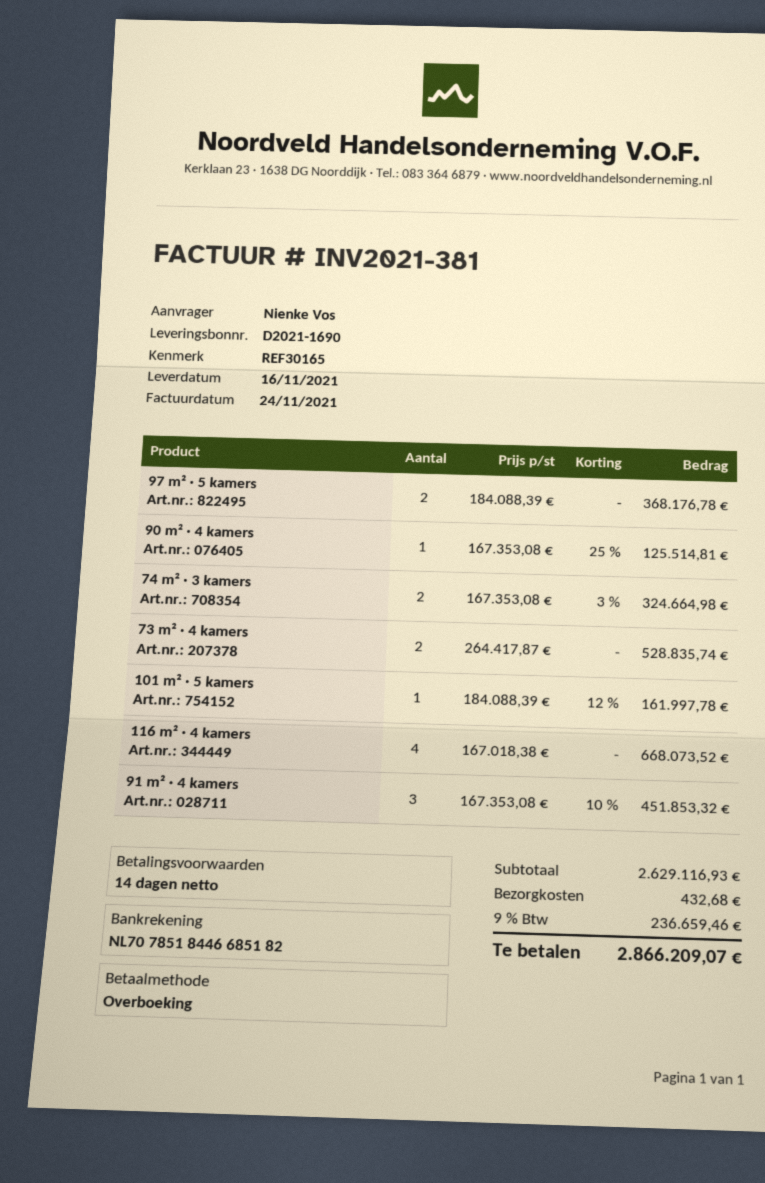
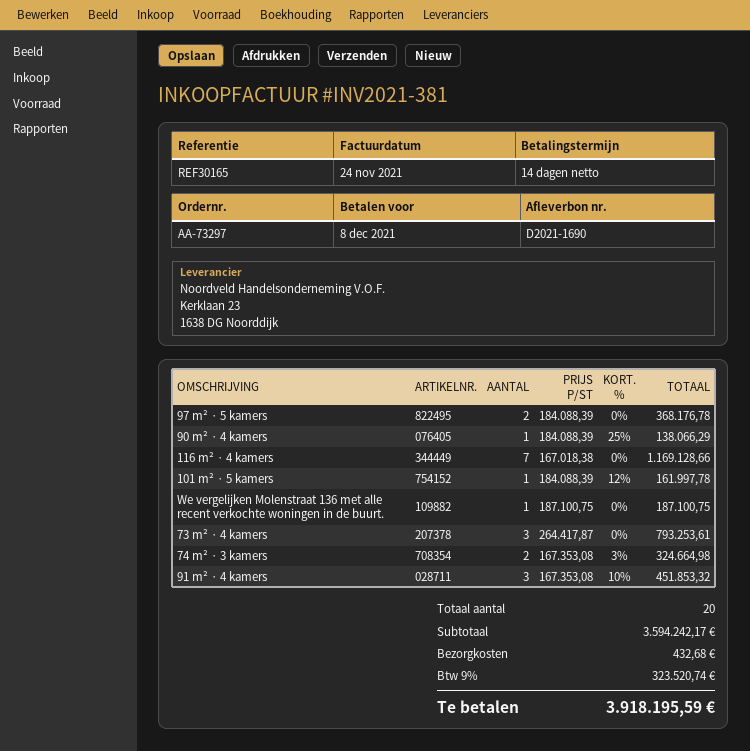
90 m² · 4 kamers: 1 x 167353.08 - 25% = 125514.81 -> 1 x 184088.39 - 25% = 138066.29
73 m² · 4 kamers: 2 x 264417.87 = 528835.74 -> 3 x 264417.87 = 793253.61
116 m² · 4 kamers: 4 x 167018.38 = 668073.52 -> 7 x 167018.38 = 1169128.66
We vergelijken Molenstraat 136 met alle recent verkochte woningen in de buurt.: none -> 1 x 187100.75 = 187100.75
subtotal: 2629116.93 -> 3594242.17
tax: 9% = 236659.46 -> 9% = 323520.74
total: 2866209.07 -> 3918195.59

